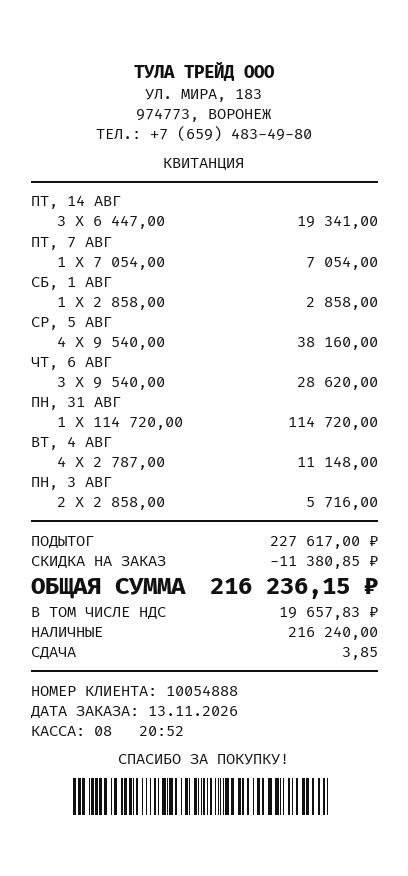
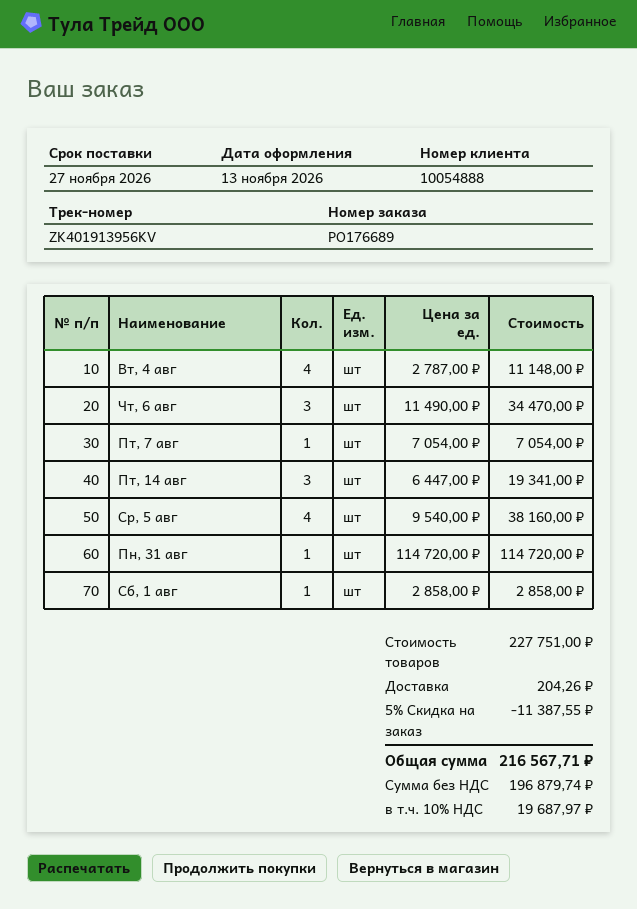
ЧТ, 6 АВГ: 3 x 9540.00 = 28620.00 -> 3 x 11490.00 = 34470.00
ПН, 3 АВГ: 2 x 2858.00 = 5716.00 -> none
subtotal: 227617.00 -> 227751.00
discount: 11380.85 -> 11387.55
shipping: none -> 204.26
tax: 19657.83 -> 19687.97
total: 216236.15 -> 216567.71

